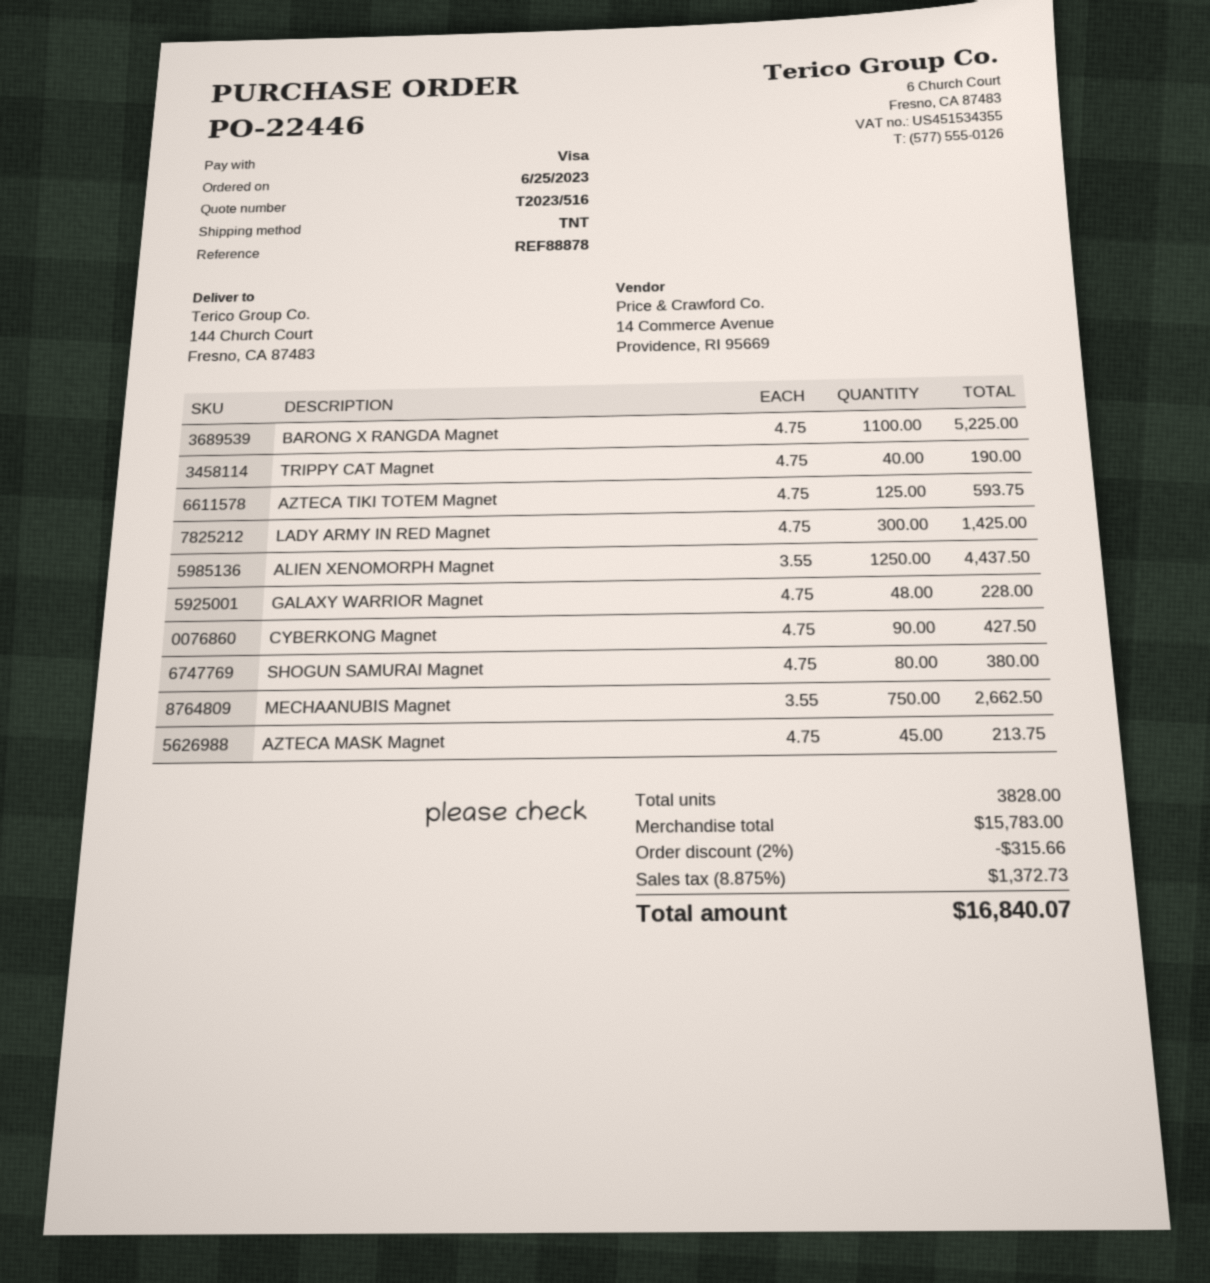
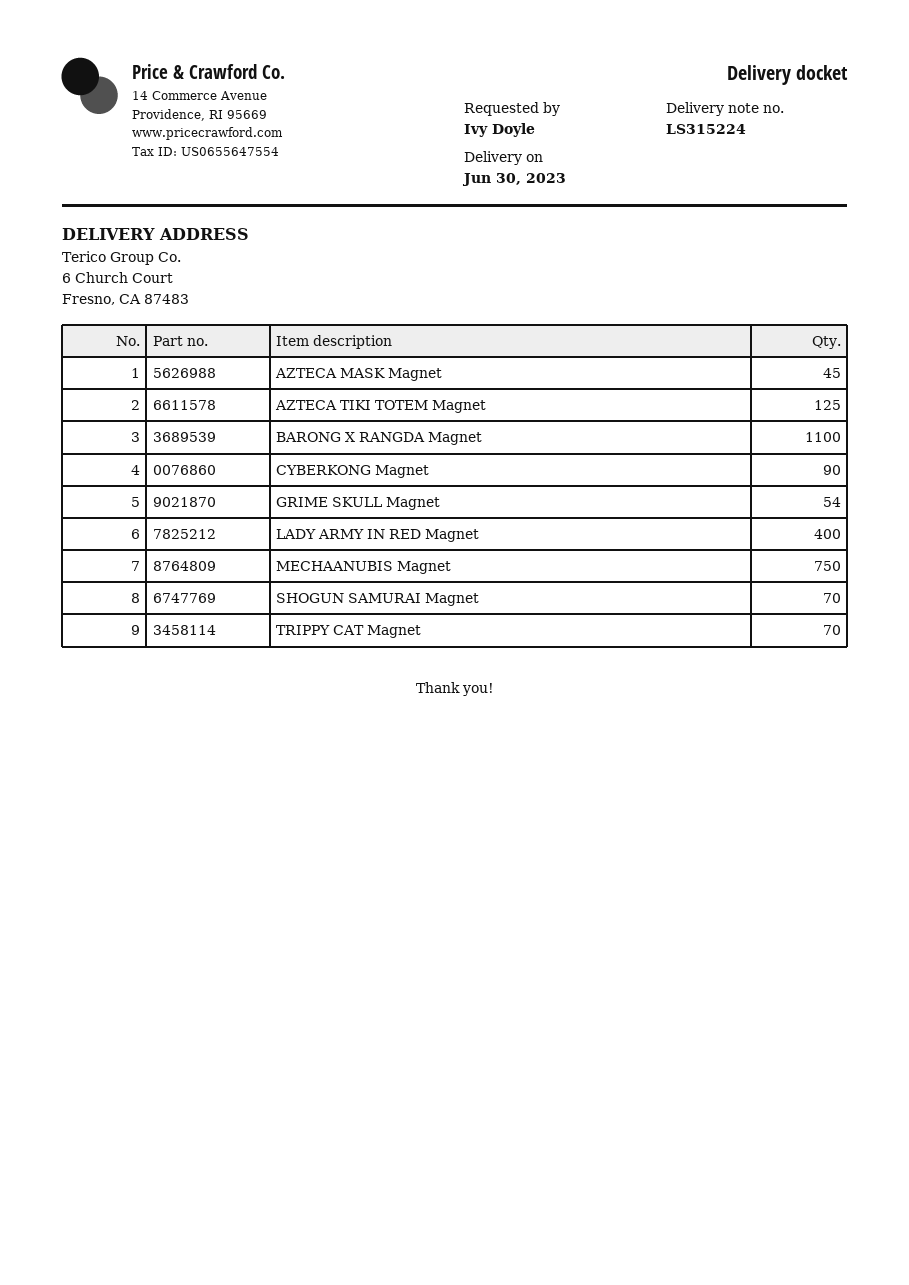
ship to: 144 Church Court, Fresno, CA 87483 -> 6 Church Court, Fresno, CA 87483
TRIPPY CAT Magnet: 40 -> 70
LADY ARMY IN RED Magnet: 300 -> 400
ALIEN XENOMORPH Magnet: 1250 -> none
GALAXY WARRIOR Magnet: 48 -> none
SHOGUN SAMURAI Magnet: 80 -> 70
GRIME SKULL Magnet: none -> 54

